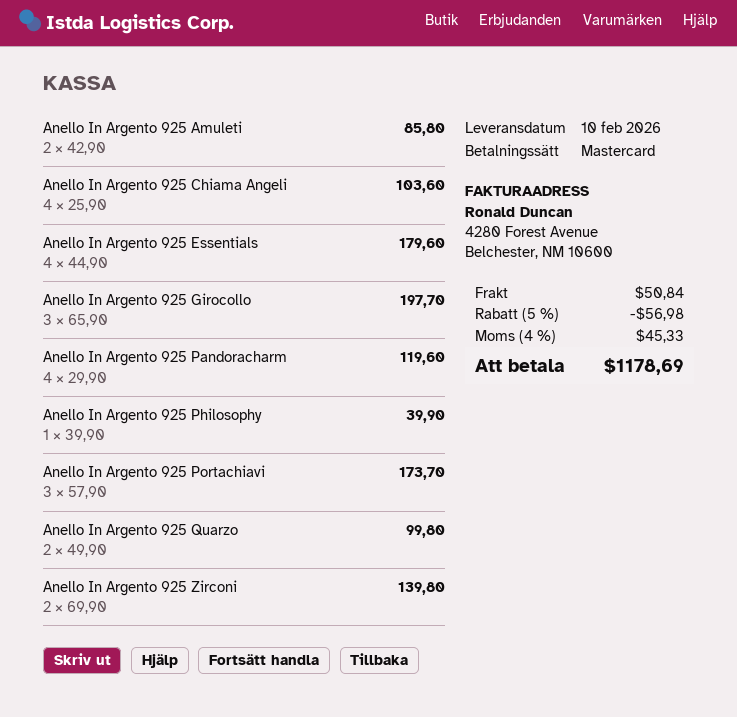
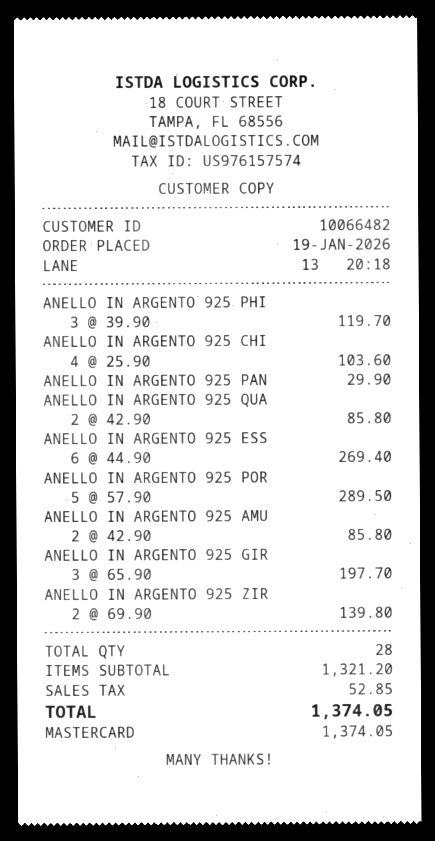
Anello In Argento 925 Essentials: 4 x 44.90 = 179.60 -> 6 x 44.90 = 269.40
Anello In Argento 925 Pandoracharm: 4 x 29.90 = 119.60 -> 1 x 29.90 = 29.90
Anello In Argento 925 Philosophy: 1 x 39.90 = 39.90 -> 3 x 39.90 = 119.70
Anello In Argento 925 Portachiavi: 3 x 57.90 = 173.70 -> 5 x 57.90 = 289.50
Anello In Argento 925 Quarzo: 2 x 49.90 = 99.80 -> 2 x 42.90 = 85.80
discount: 5% = 56.98 -> none
shipping: 50.84 -> none
tax: 45.33 -> 52.85
total: 1178.69 -> 1374.05

